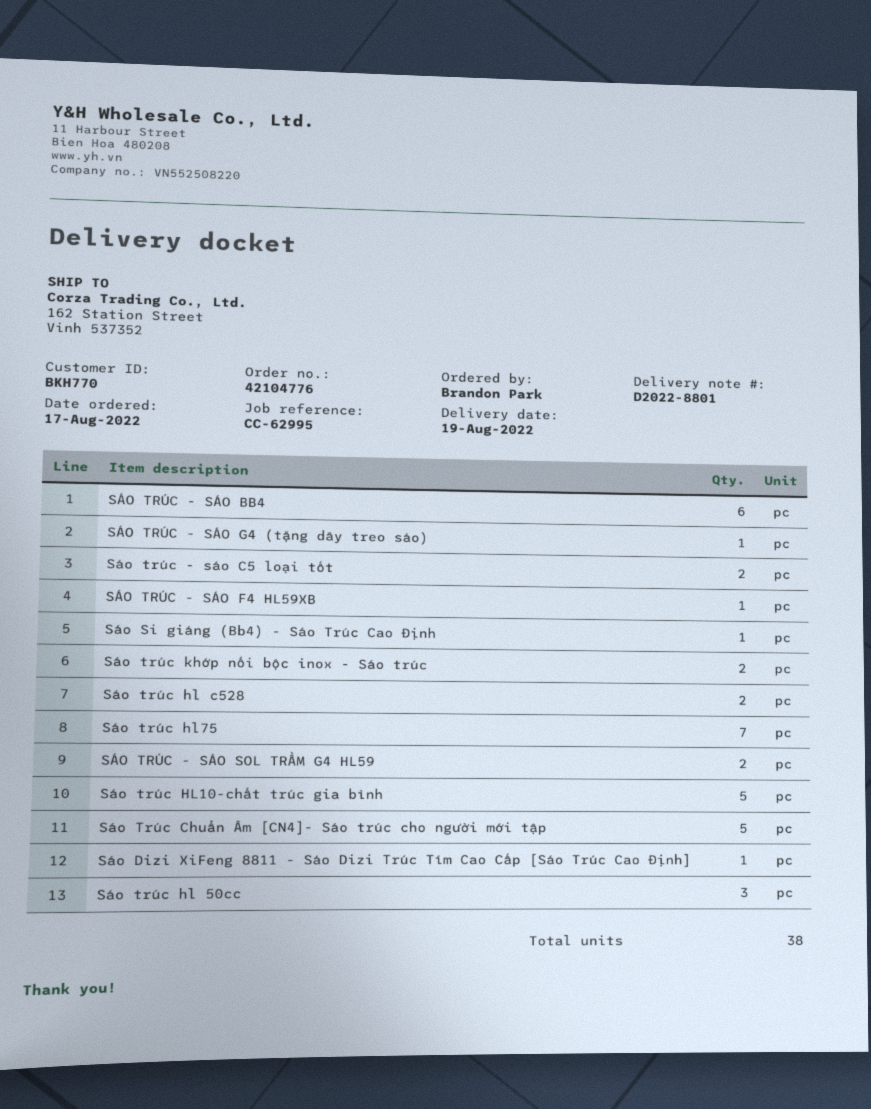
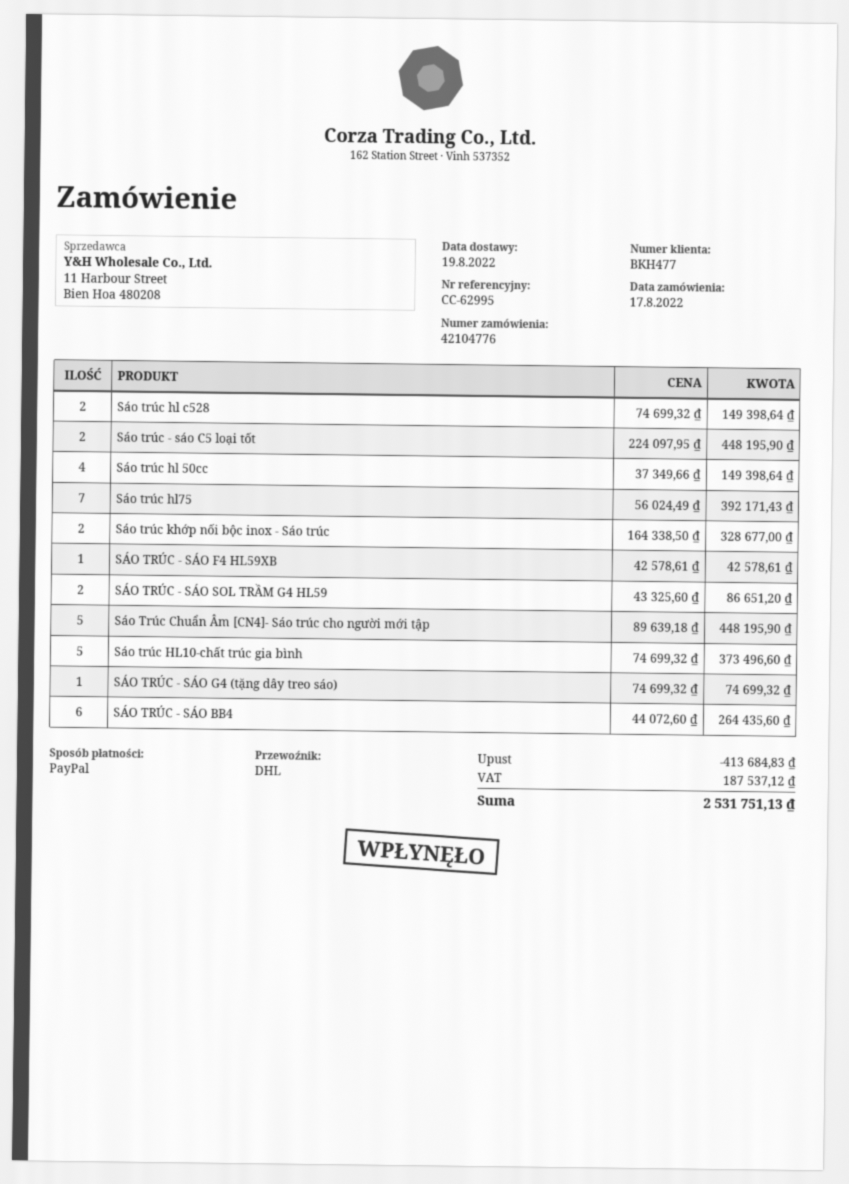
customer number: BKH770 -> BKH477
Sáo Si giáng (Bb4) - Sáo Trúc Cao Định: 1 -> none
Sáo Dizi XiFeng 8811 - Sáo Dizi Trúc Tím Cao Cấp [Sáo Trúc Cao Định]: 1 -> none
Sáo trúc hl 50cc: 3 -> 4

